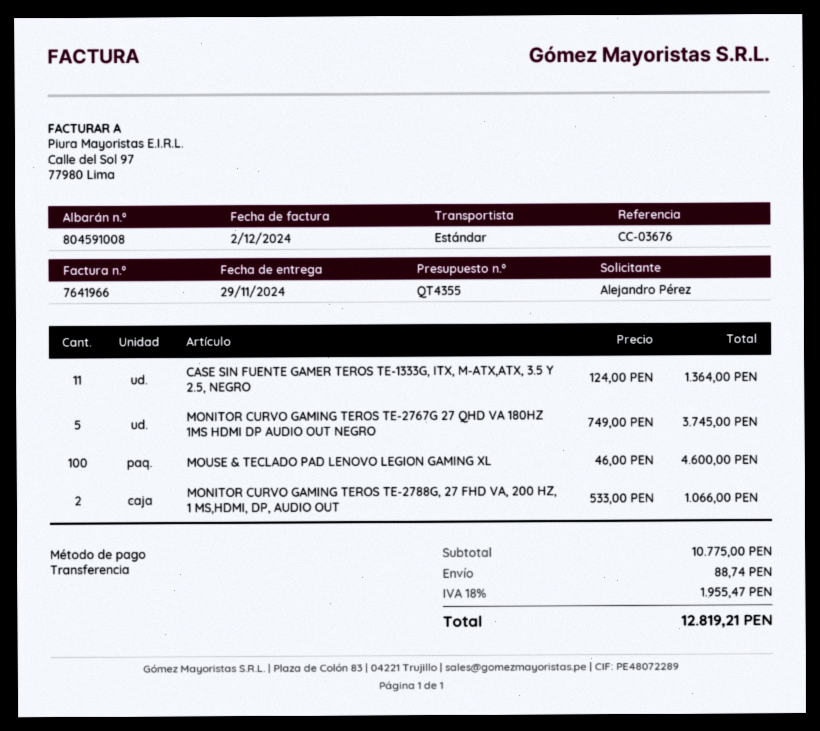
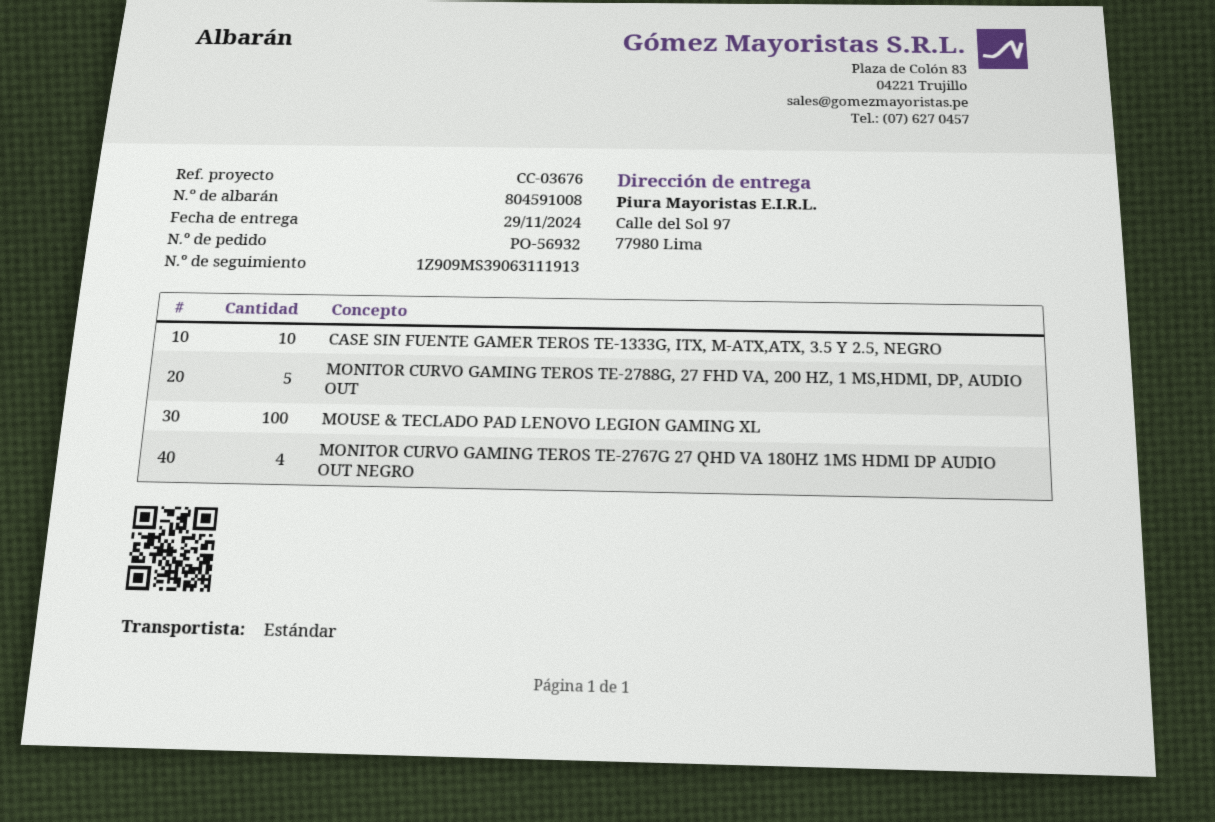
CASE SIN FUENTE GAMER TEROS TE-1333G, ITX, M-ATX,ATX, 3.5 Y 2.5, NEGRO: 11 -> 10
MONITOR CURVO GAMING TEROS TE-2767G 27 QHD VA 180HZ 1MS HDMI DP AUDIO OUT NEGRO: 5 -> 4
MONITOR CURVO GAMING TEROS TE-2788G, 27 FHD VA, 200 HZ, 1 MS,HDMI, DP, AUDIO OUT: 2 -> 5

